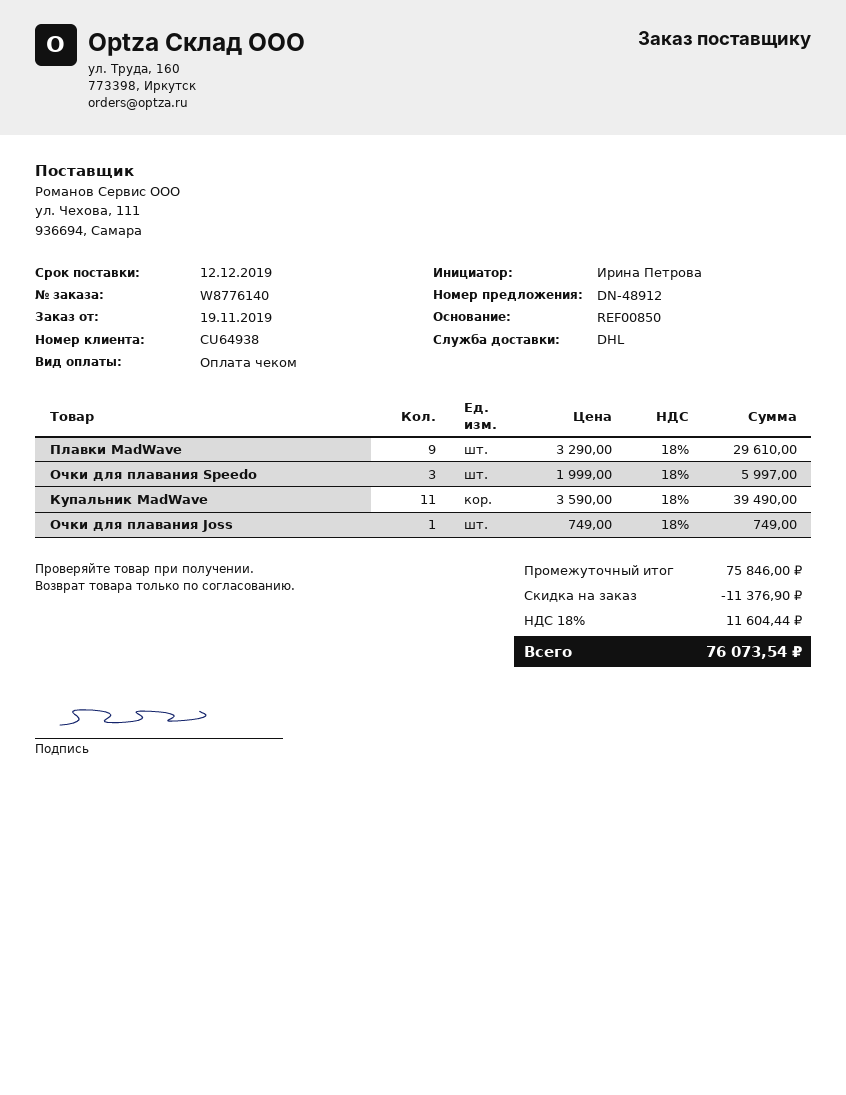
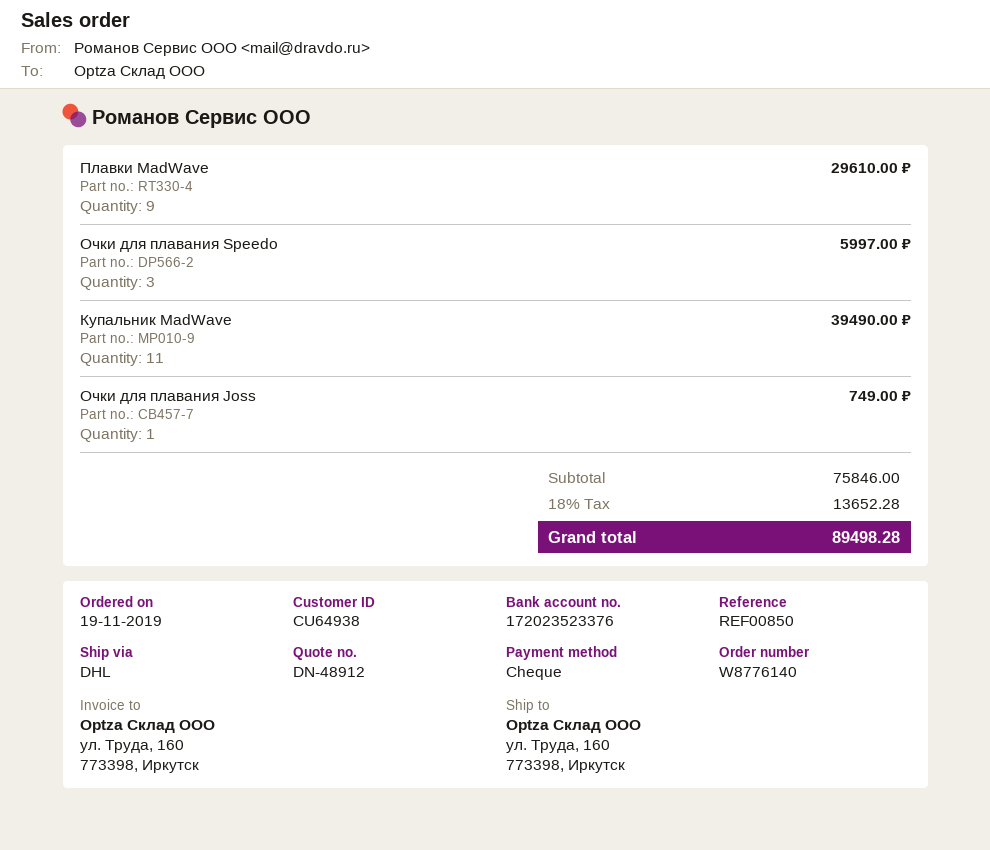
discount: 11376.90 -> none
tax: 18% = 11604.44 -> 18% = 13652.28
total: 76073.54 -> 89498.28

